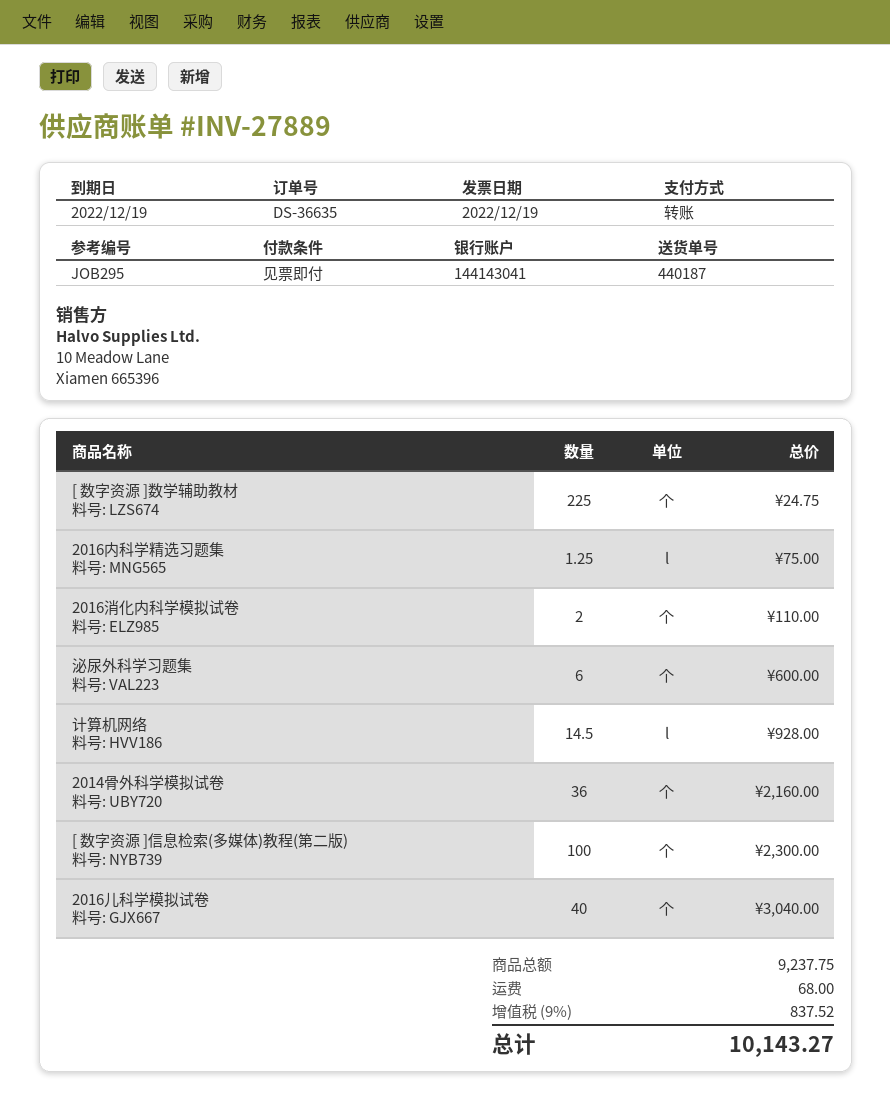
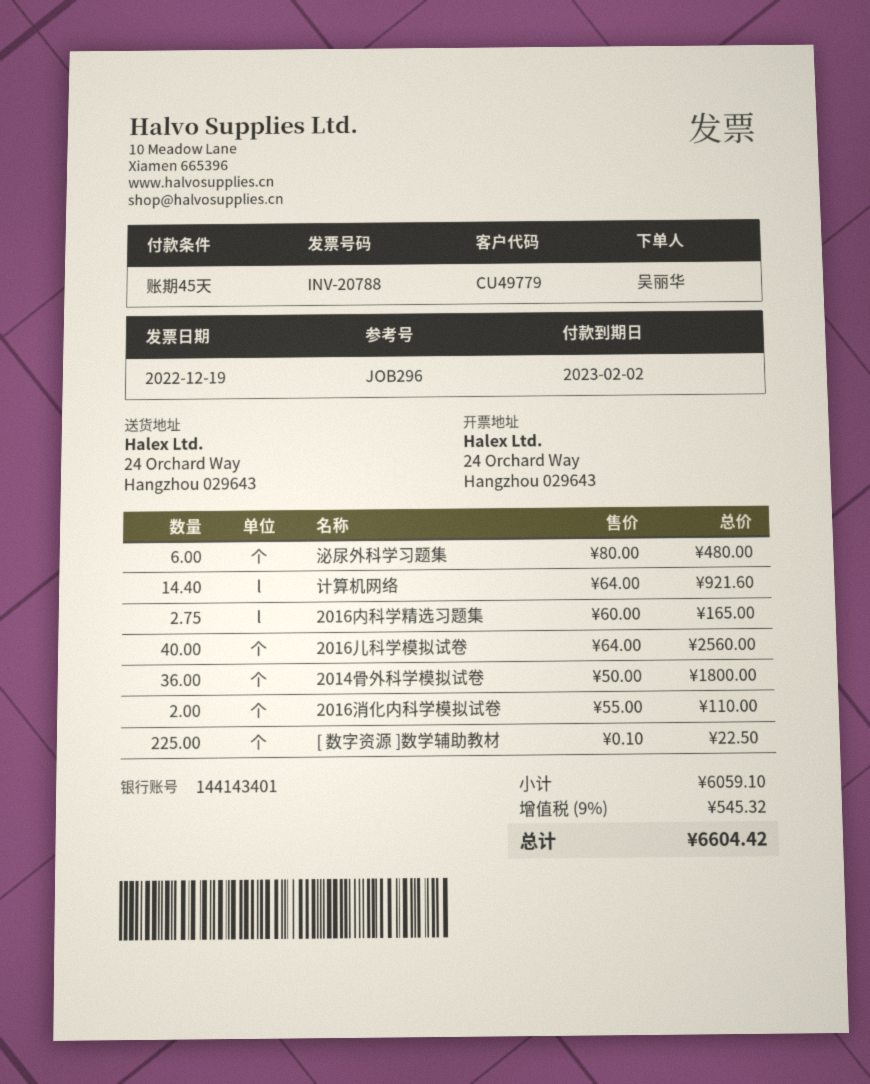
invoice number: INV-27889 -> INV-20788
payment terms: on receipt -> 45 days
due date: 2022-12-19 -> 2023-02-02
reference: JOB295 -> JOB296
bank account: 144143041 -> 144143401
[ 数字资源 ]数学辅助教材: 225 for 24.75 -> 225 for 22.50
2016内科学精选习题集: 1.25 for 75.00 -> 2.75 for 165.00
泌尿外科学习题集: 6 for 600.00 -> 6 for 480.00
计算机网络: 14.5 for 928.00 -> 14.4 for 921.60
2014骨外科学模拟试卷: 36 for 2160.00 -> 36 for 1800.00
[ 数字资源 ]信息检索(多媒体)教程(第二版): 100 for 2300.00 -> none
2016儿科学模拟试卷: 40 for 3040.00 -> 40 for 2560.00
subtotal: 9237.75 -> 6059.10
shipping: 68.00 -> none
tax: 9% = 837.52 -> 9% = 545.32
total: 10143.27 -> 6604.42

